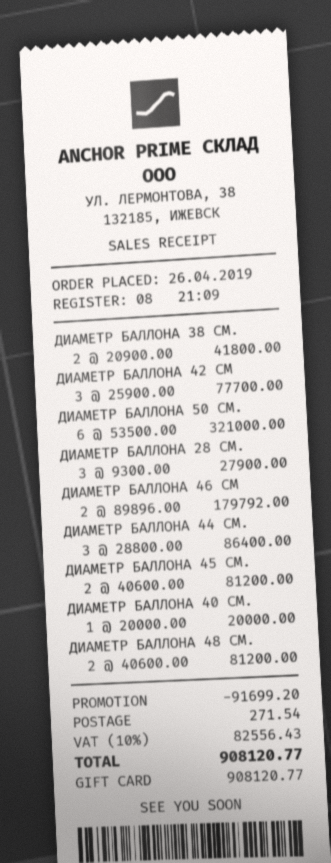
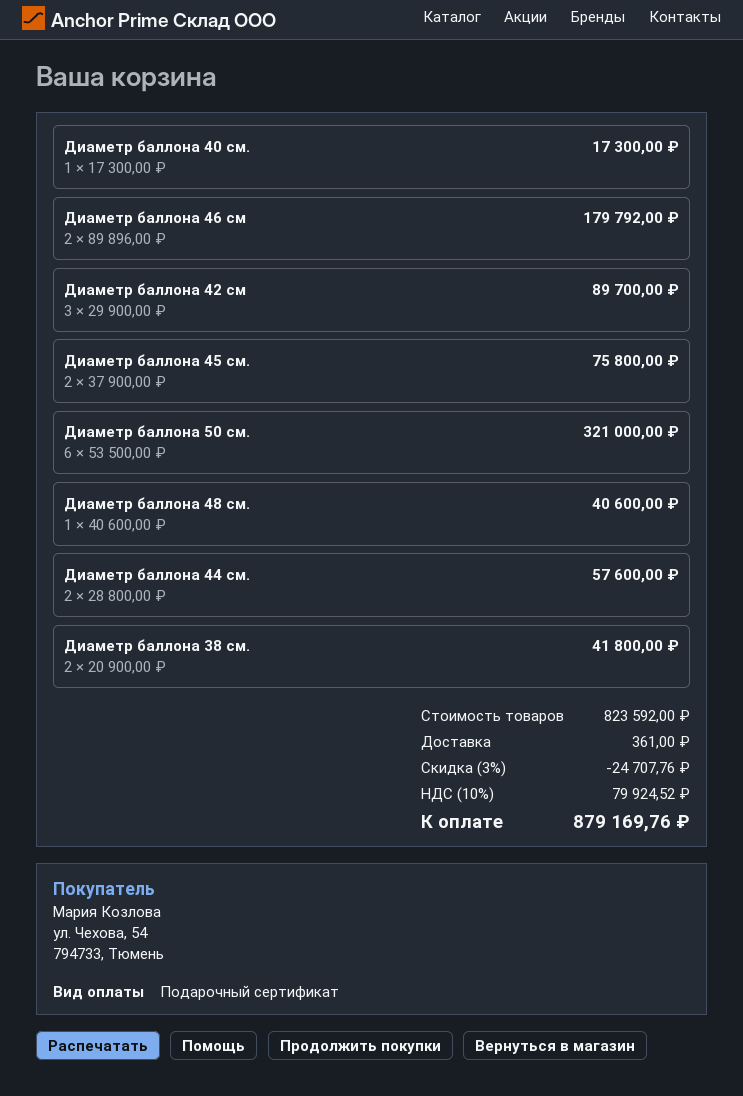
ДИАМЕТР БАЛЛОНА 42 СМ: 3 x 25900.00 = 77700.00 -> 3 x 29900.00 = 89700.00
ДИАМЕТР БАЛЛОНА 28 СМ.: 3 x 9300.00 = 27900.00 -> none
ДИАМЕТР БАЛЛОНА 44 СМ.: 3 x 28800.00 = 86400.00 -> 2 x 28800.00 = 57600.00
ДИАМЕТР БАЛЛОНА 45 СМ.: 2 x 40600.00 = 81200.00 -> 2 x 37900.00 = 75800.00
ДИАМЕТР БАЛЛОНА 40 СМ.: 1 x 20000.00 = 20000.00 -> 1 x 17300.00 = 17300.00
ДИАМЕТР БАЛЛОНА 48 СМ.: 2 x 40600.00 = 81200.00 -> 1 x 40600.00 = 40600.00
discount: 91699.20 -> 24707.76
shipping: 271.54 -> 361.00
tax: 10% = 82556.43 -> 10% = 79924.52
total: 908120.77 -> 879169.76

